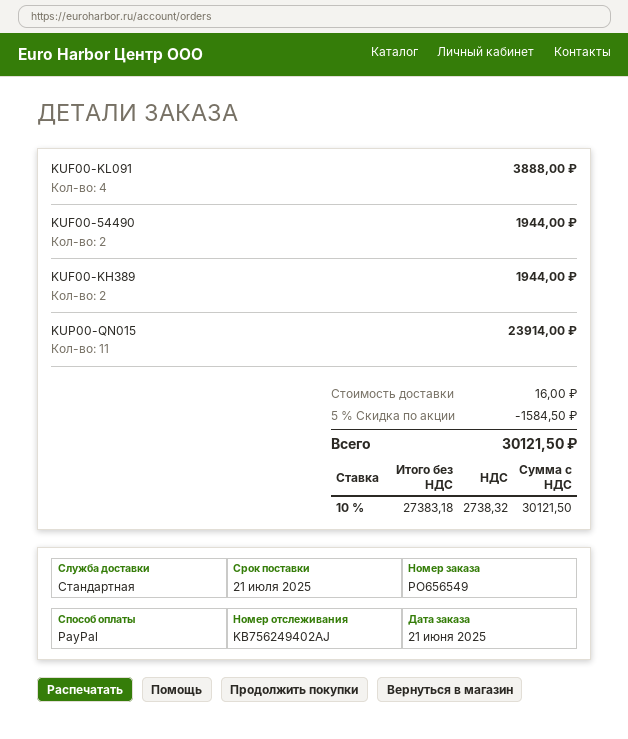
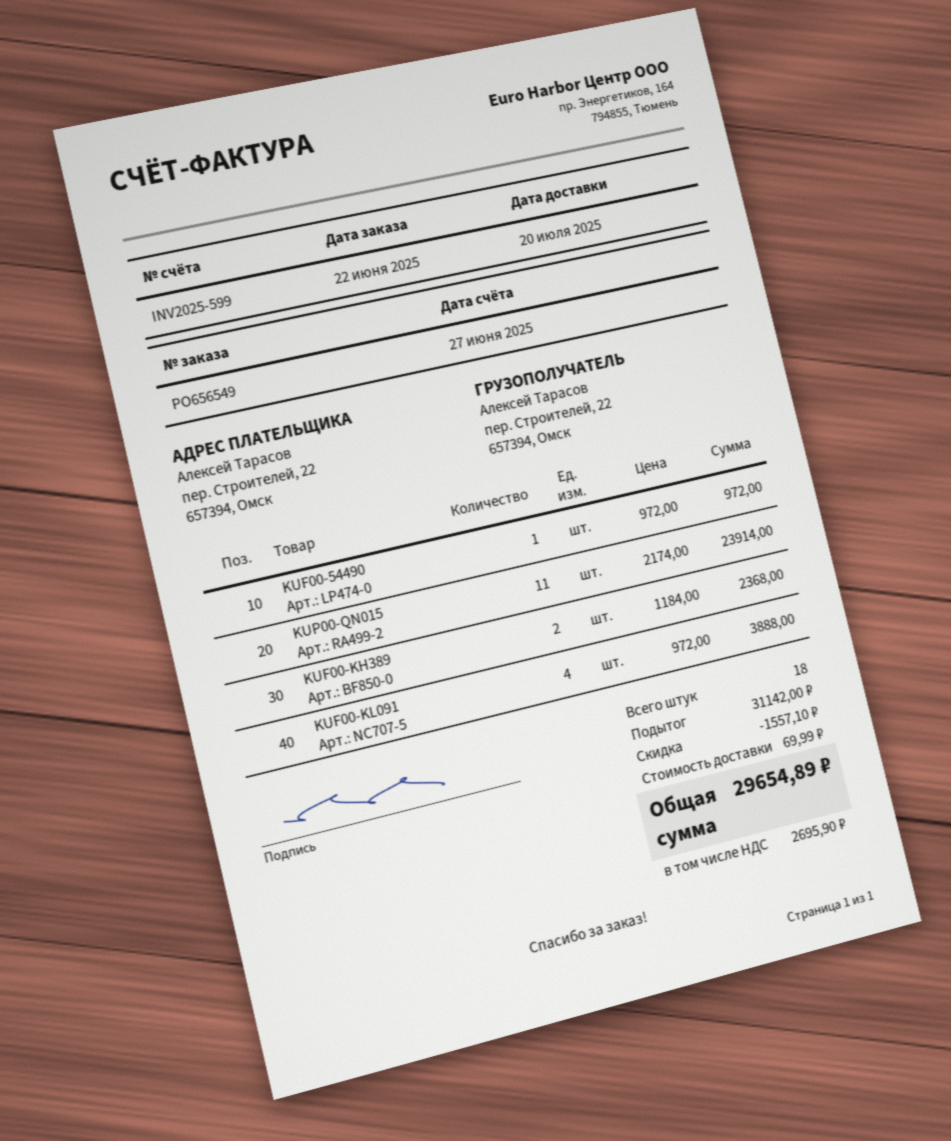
order date: 2025-06-21 -> 2025-06-22
delivery date: 2025-07-21 -> 2025-07-20
KUF00-54490: 2 for 1944.00 -> 1 for 972.00
KUF00-KH389: 2 for 1944.00 -> 2 for 2368.00
discount: 1584.50 -> 1557.10
shipping: 16.00 -> 69.99
tax: 2738.32 -> 2695.90
total: 30121.50 -> 29654.89

